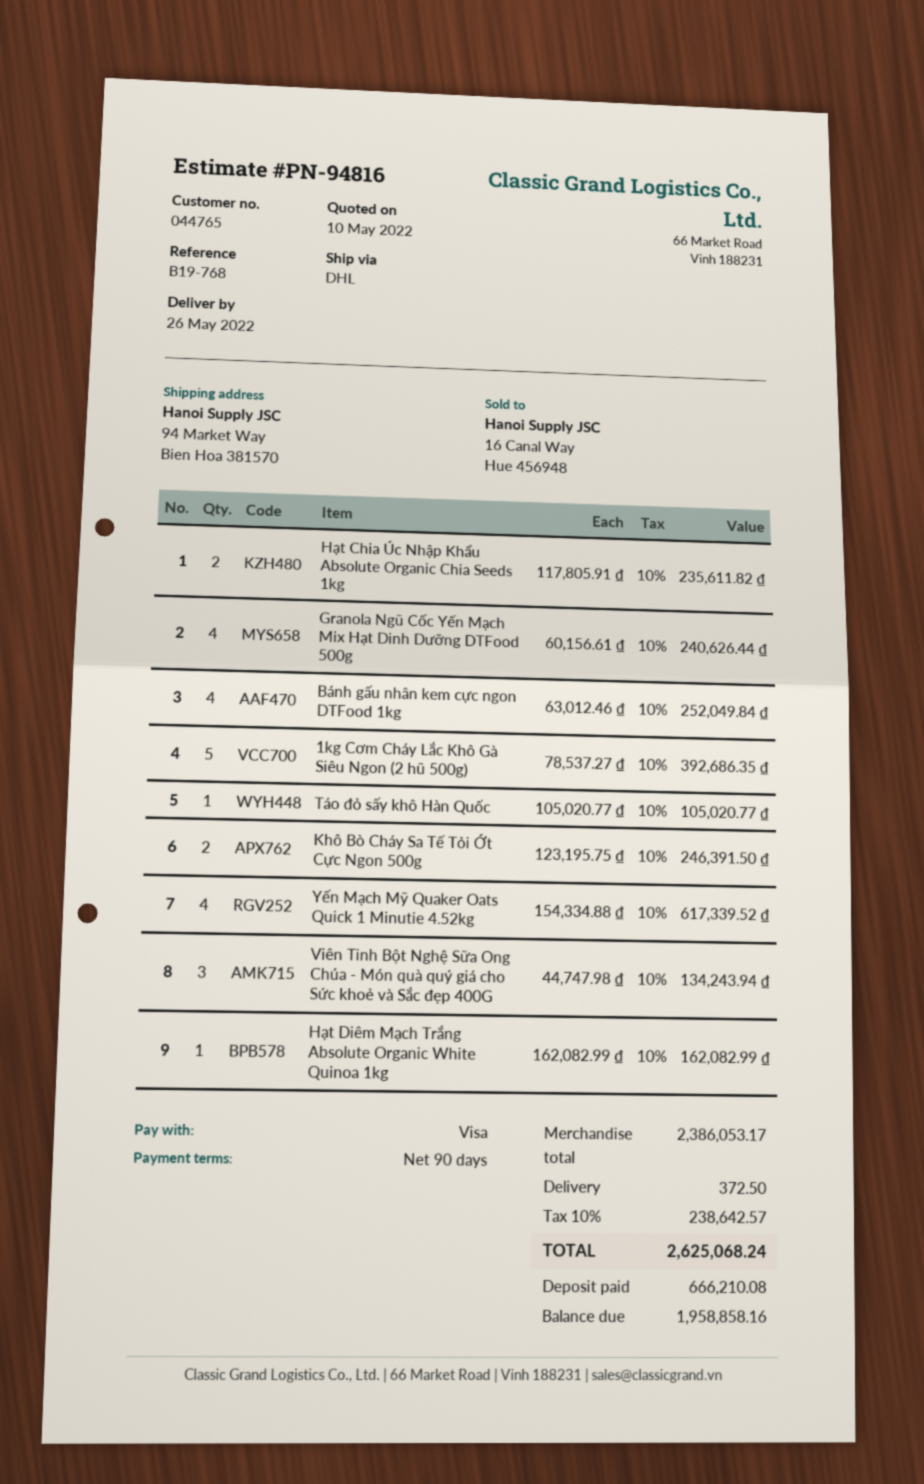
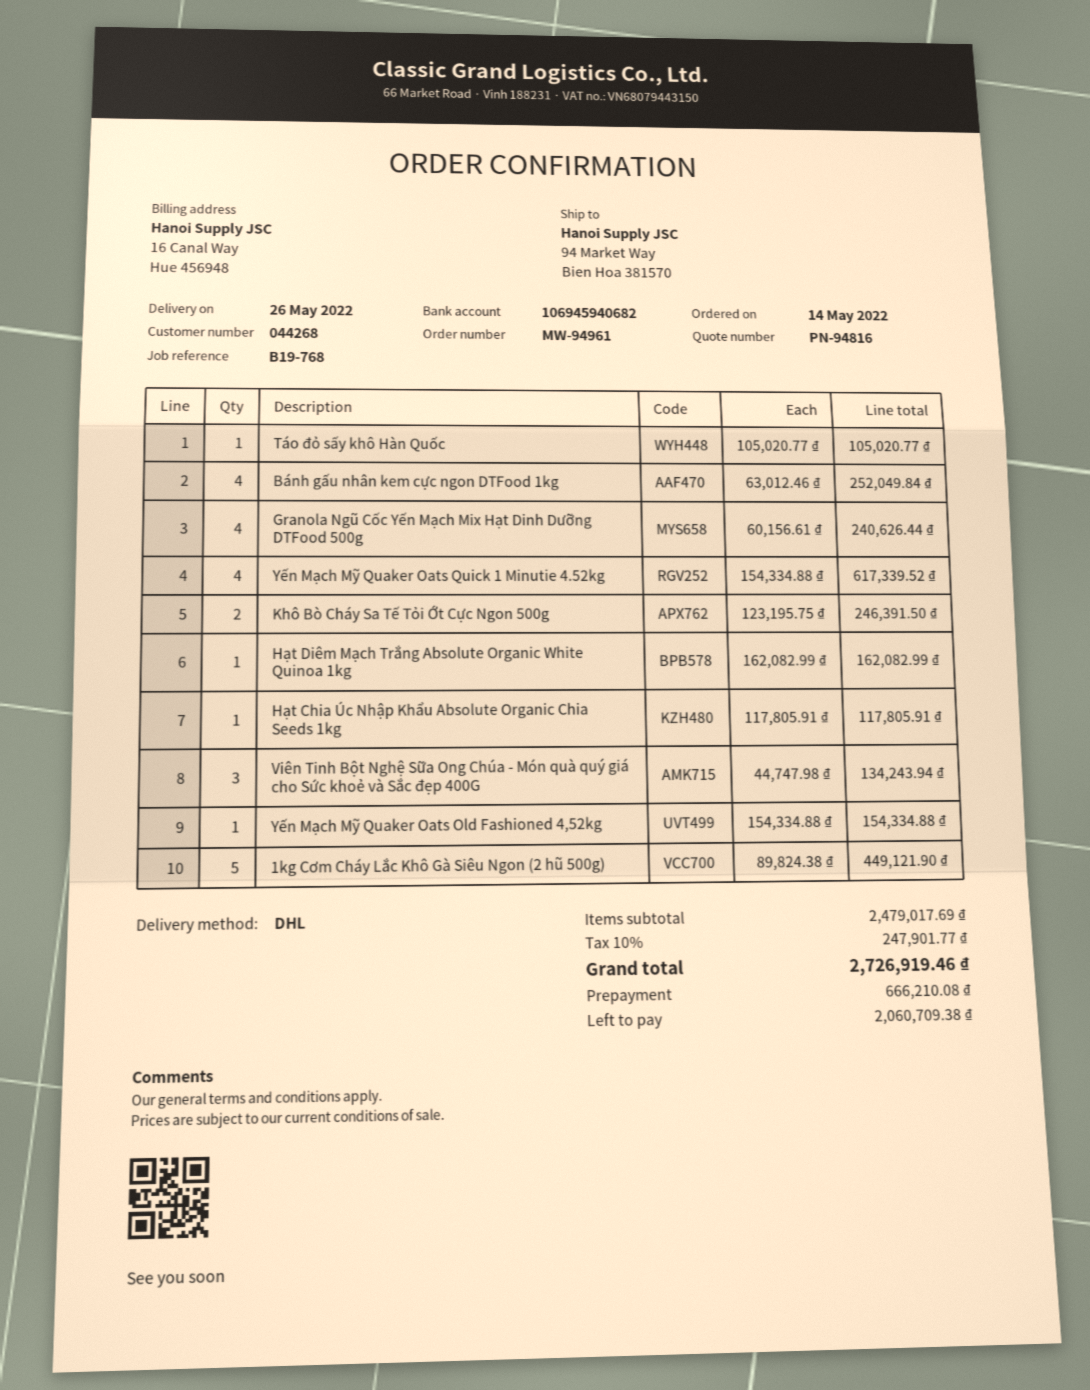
customer number: 044765 -> 044268
Hạt Chia Úc Nhập Khẩu Absolute Organic Chia Seeds 1kg: 2 x 117805.91 = 235611.82 -> 1 x 117805.91 = 117805.91
1kg Cơm Cháy Lắc Khô Gà Siêu Ngon (2 hũ 500g): 5 x 78537.27 = 392686.35 -> 5 x 89824.38 = 449121.90
Yến Mạch Mỹ Quaker Oats Old Fashioned 4,52kg: none -> 1 x 154334.88 = 154334.88
subtotal: 2386053.17 -> 2479017.69
shipping: 372.50 -> none
tax: 10% = 238642.57 -> 10% = 247901.77
total: 2625068.24 -> 2726919.46
balance: 1958858.16 -> 2060709.38

